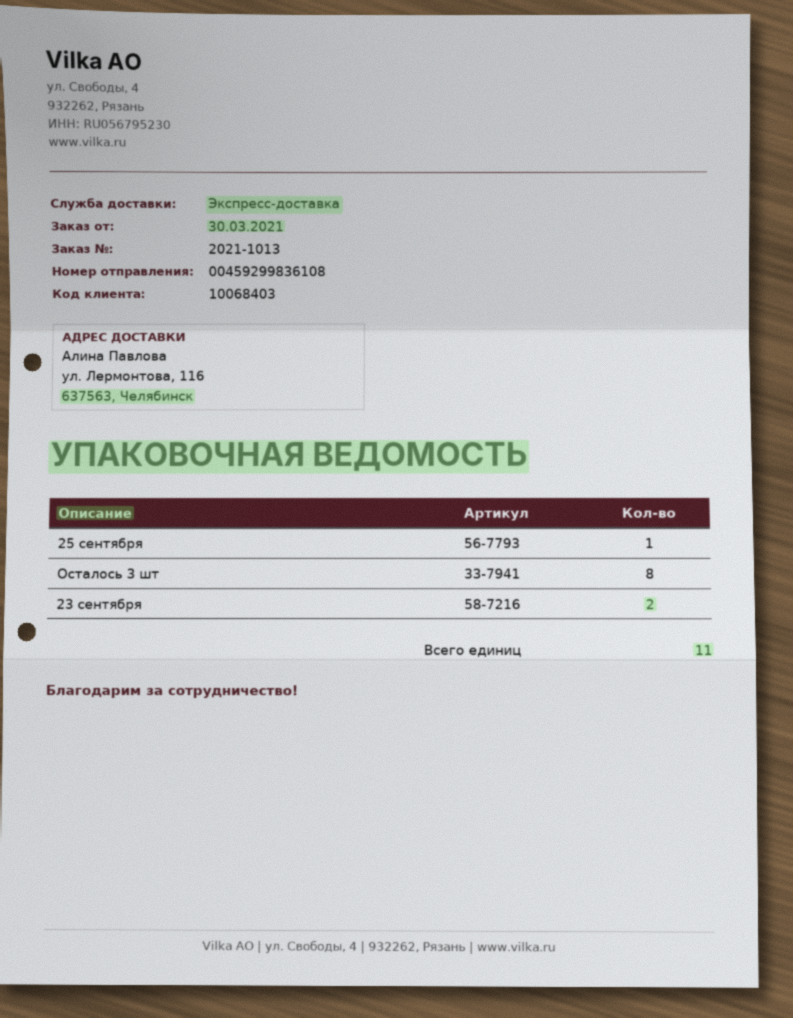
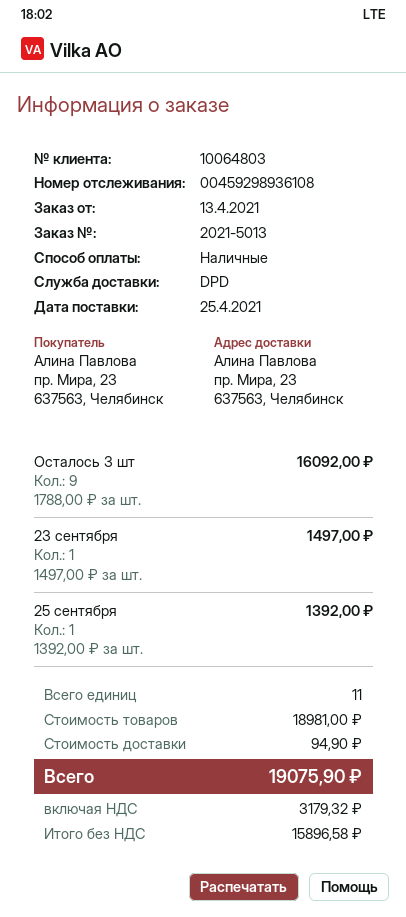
order number: 2021-1013 -> 2021-5013
order date: 2021-03-30 -> 2021-04-13
customer number: 10068403 -> 10064803
shipping method: express -> DPD
tracking number: 00459299836108 -> 00459298936108
ship to: ул. Лермонтова, 116, 637563, Челябинск -> пр. Мира, 23, 637563, Челябинск
Осталось 3 шт: 8 -> 9
23 сентября: 2 -> 1

